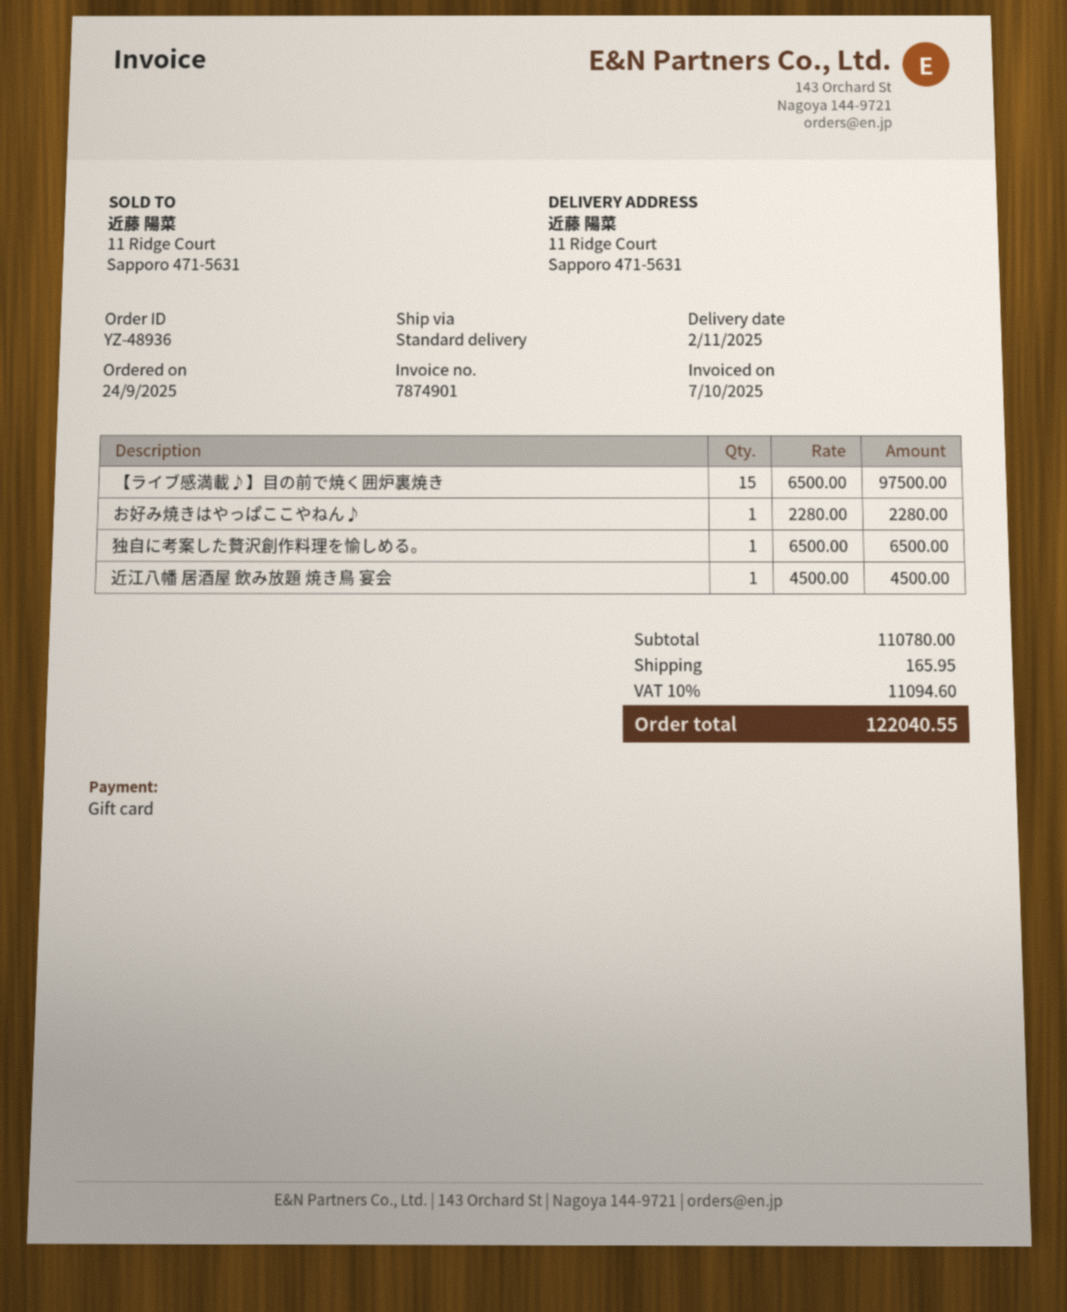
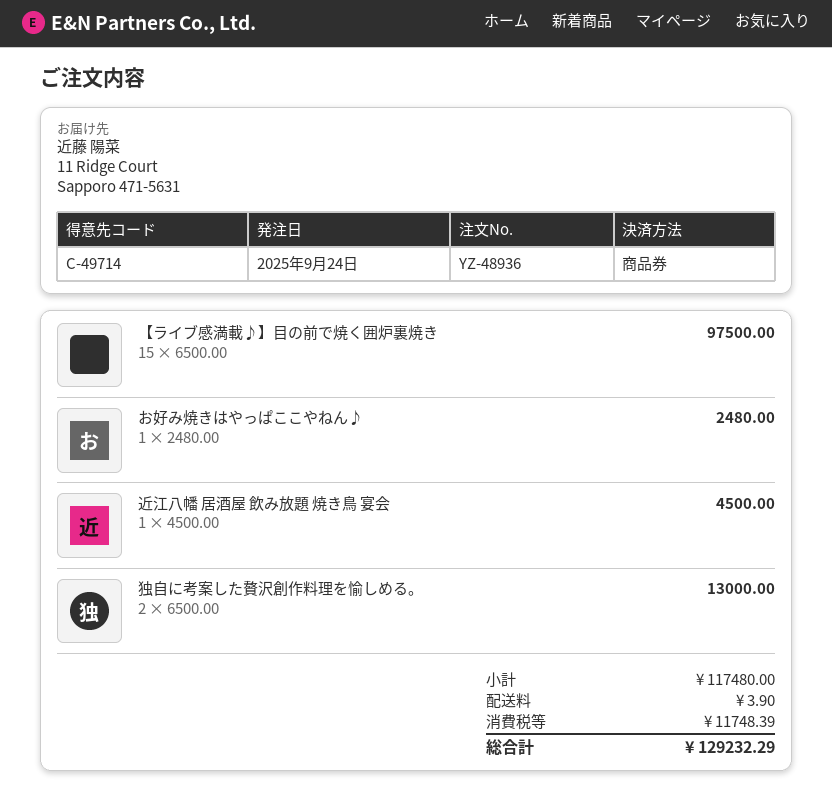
お好み焼きはやっぱここやねん♪: 1 x 2280.00 = 2280.00 -> 1 x 2480.00 = 2480.00
独自に考案した贅沢創作料理を愉しめる。: 1 x 6500.00 = 6500.00 -> 2 x 6500.00 = 13000.00
subtotal: 110780.00 -> 117480.00
shipping: 165.95 -> 3.90
tax: 11094.60 -> 11748.39
total: 122040.55 -> 129232.29

